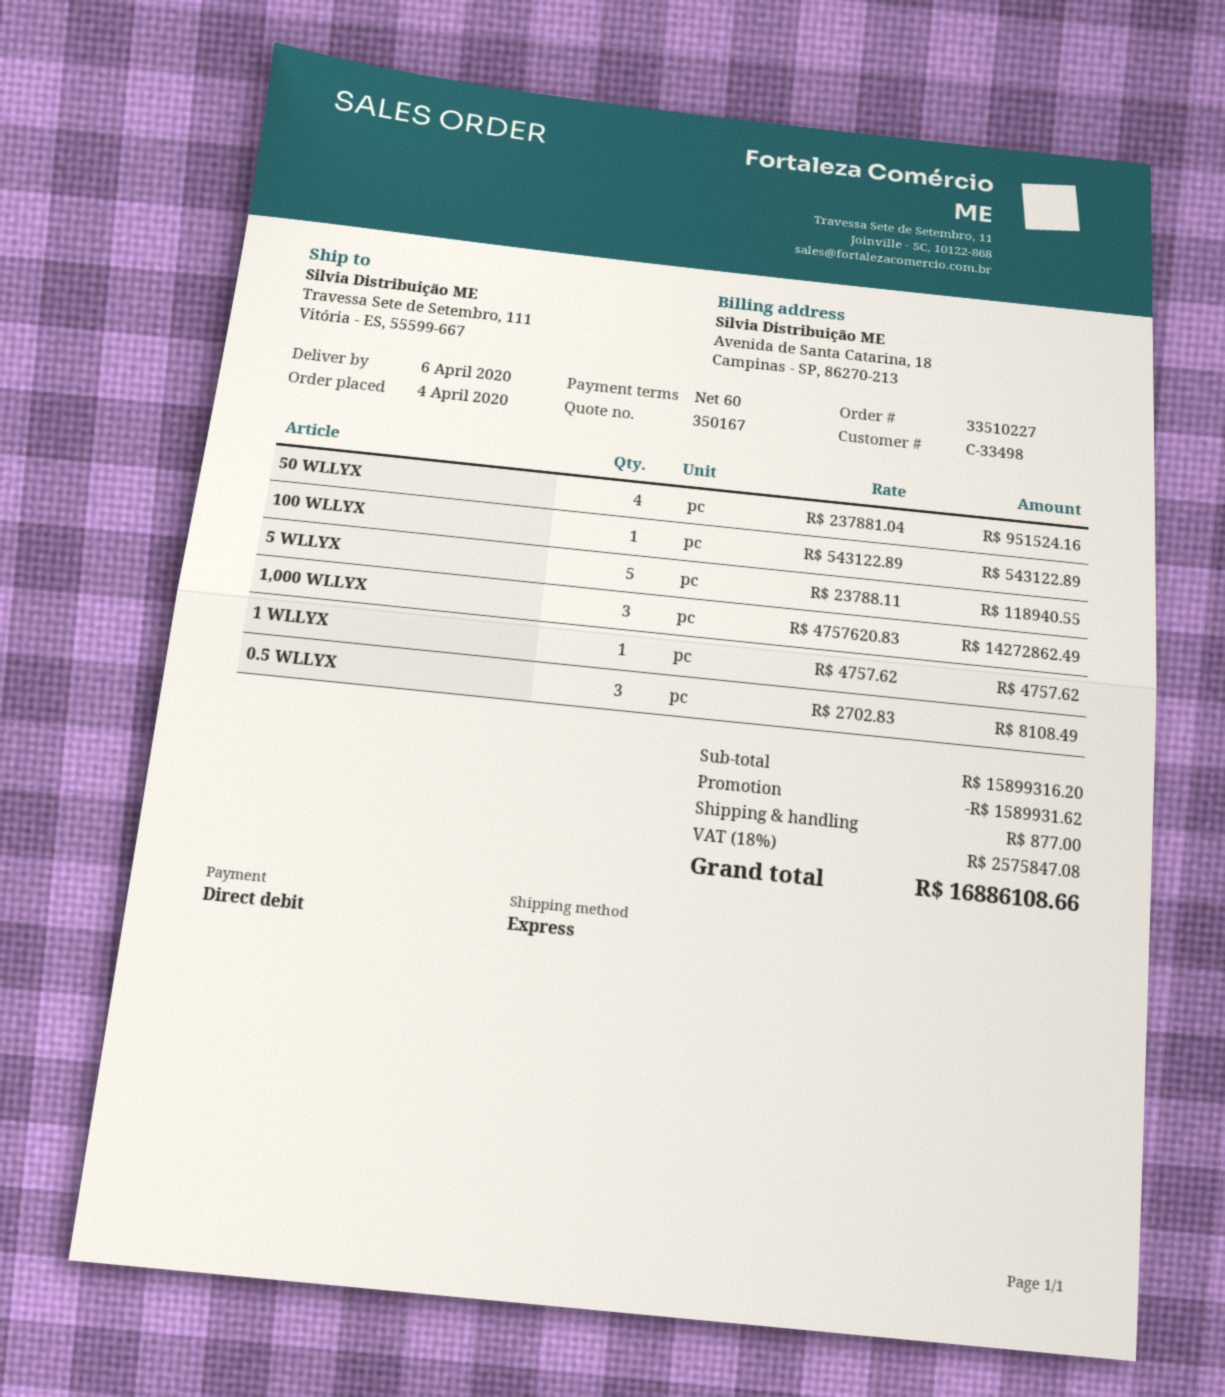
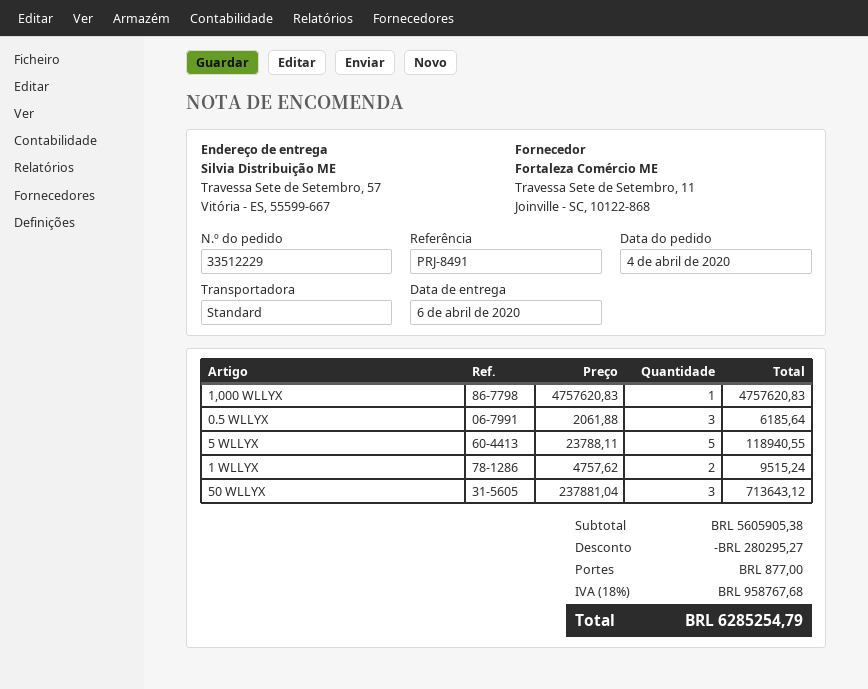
order number: 33510227 -> 33512229
shipping method: express -> standard
ship to: Travessa Sete de Setembro, 111, Vitória - ES, 55599-667 -> Travessa Sete de Setembro, 57, Vitória - ES, 55599-667
50 WLLYX: 4 x 237881.04 = 951524.16 -> 3 x 237881.04 = 713643.12
100 WLLYX: 1 x 543122.89 = 543122.89 -> none
1,000 WLLYX: 3 x 4757620.83 = 14272862.49 -> 1 x 4757620.83 = 4757620.83
1 WLLYX: 1 x 4757.62 = 4757.62 -> 2 x 4757.62 = 9515.24
0.5 WLLYX: 3 x 2702.83 = 8108.49 -> 3 x 2061.88 = 6185.64
subtotal: 15899316.20 -> 5605905.38
discount: 1589931.62 -> 280295.27
tax: 18% = 2575847.08 -> 18% = 958767.68
total: 16886108.66 -> 6285254.79

